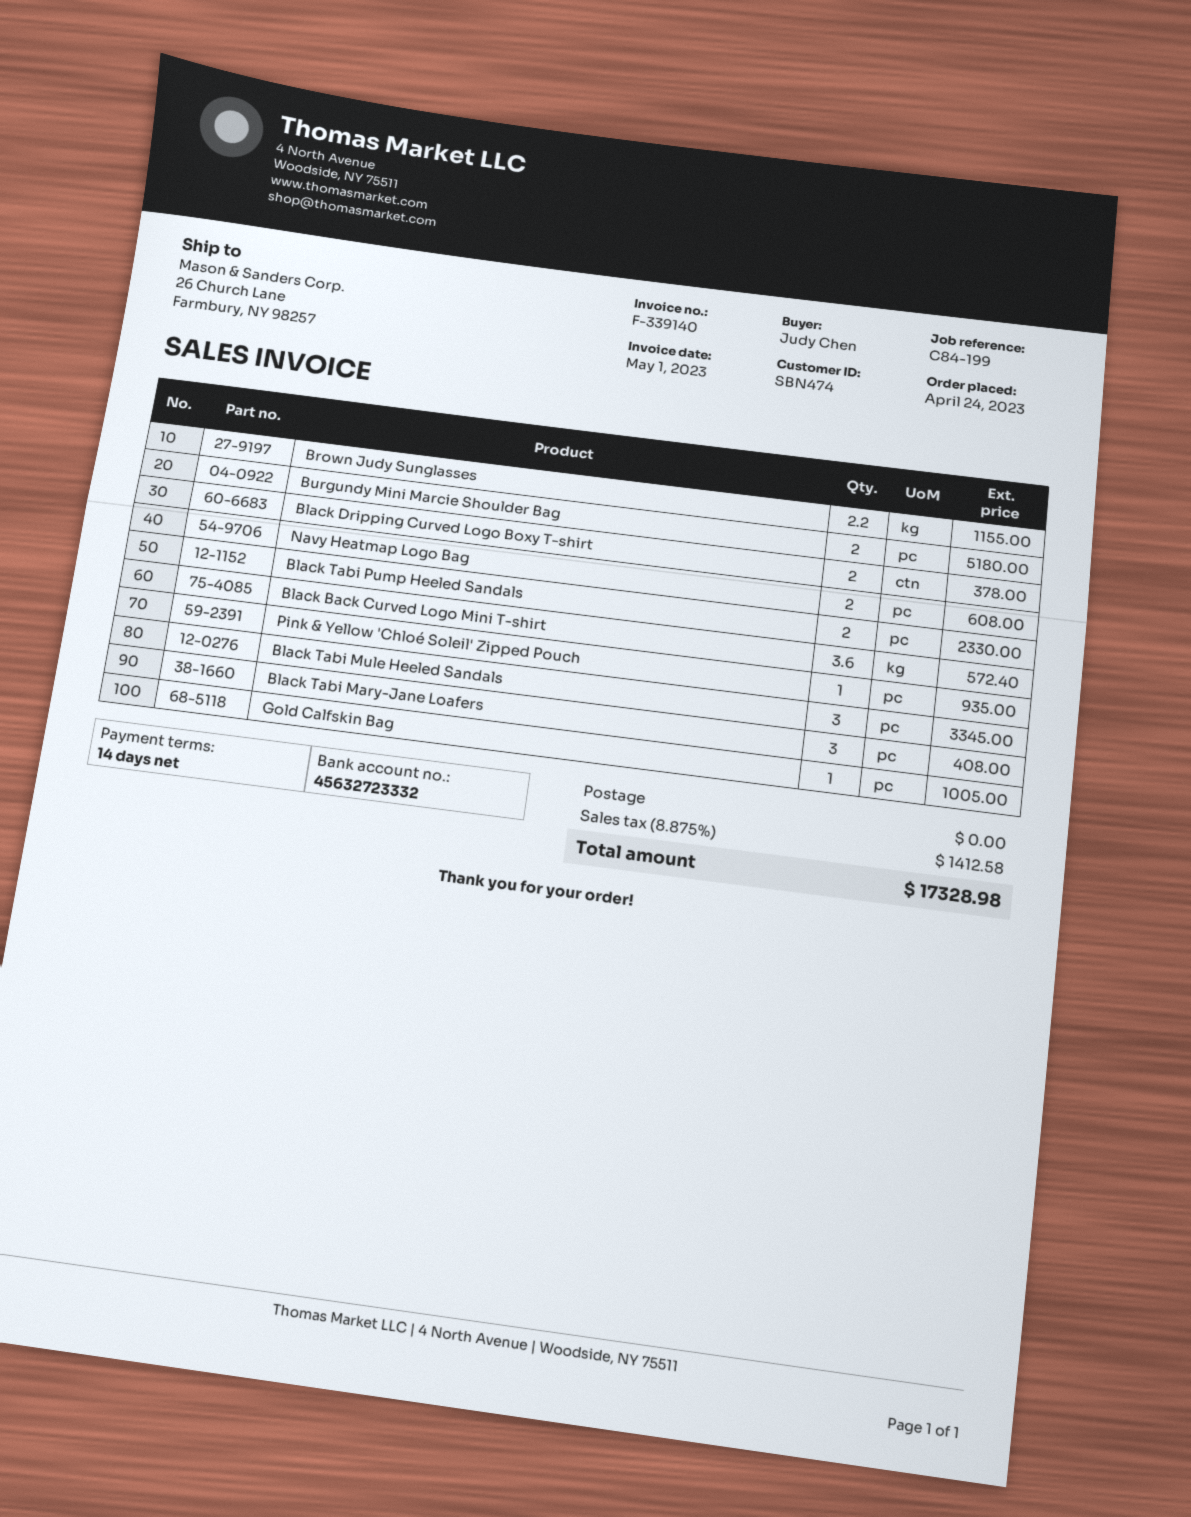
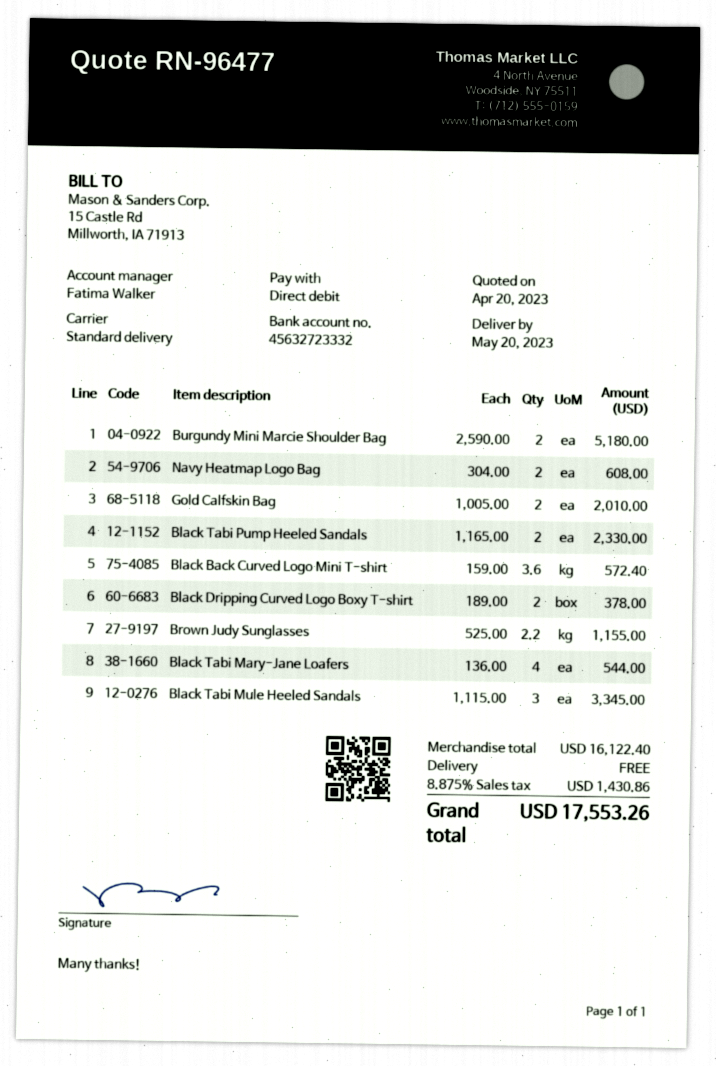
Pink & Yellow 'Chloé Soleil' Zipped Pouch: 1 for 935.00 -> none
Black Tabi Mary-Jane Loafers: 3 for 408.00 -> 4 for 544.00
Gold Calfskin Bag: 1 for 1005.00 -> 2 for 2010.00
tax: 8.875% = 1412.58 -> 8.875% = 1430.86
total: 17328.98 -> 17553.26

